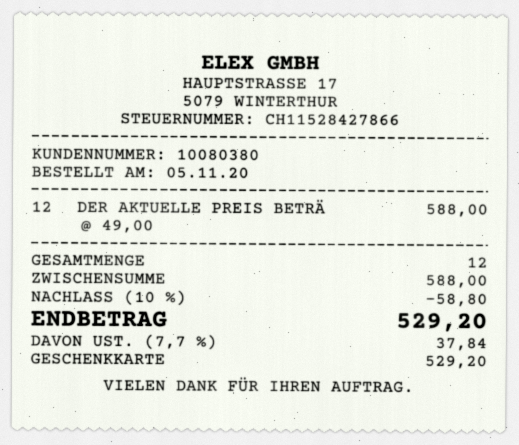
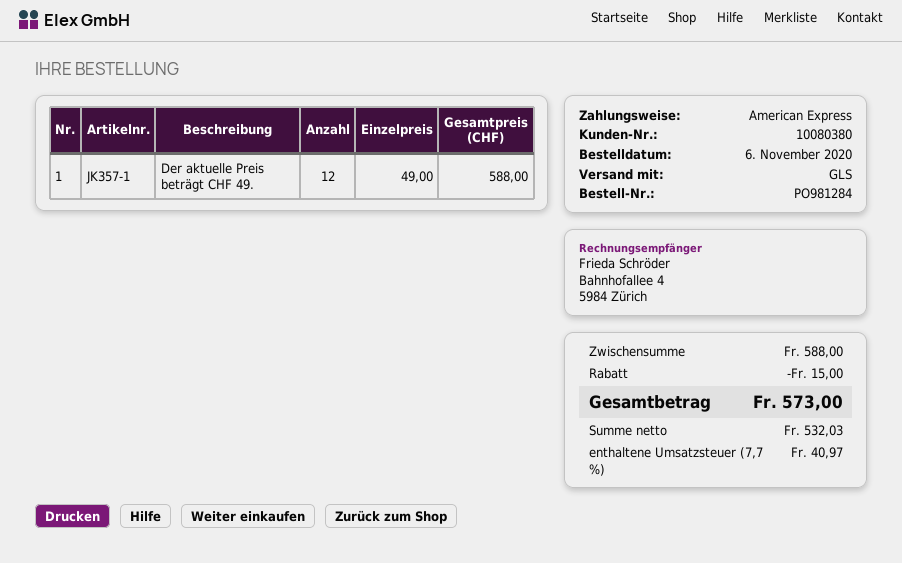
order date: 2020-11-05 -> 2020-11-06
payment method: gift card -> American Express
discount: 58.80 -> 15.00
tax: 7.7% = 37.84 -> 7.7% = 40.97
total: 529.20 -> 573.00

